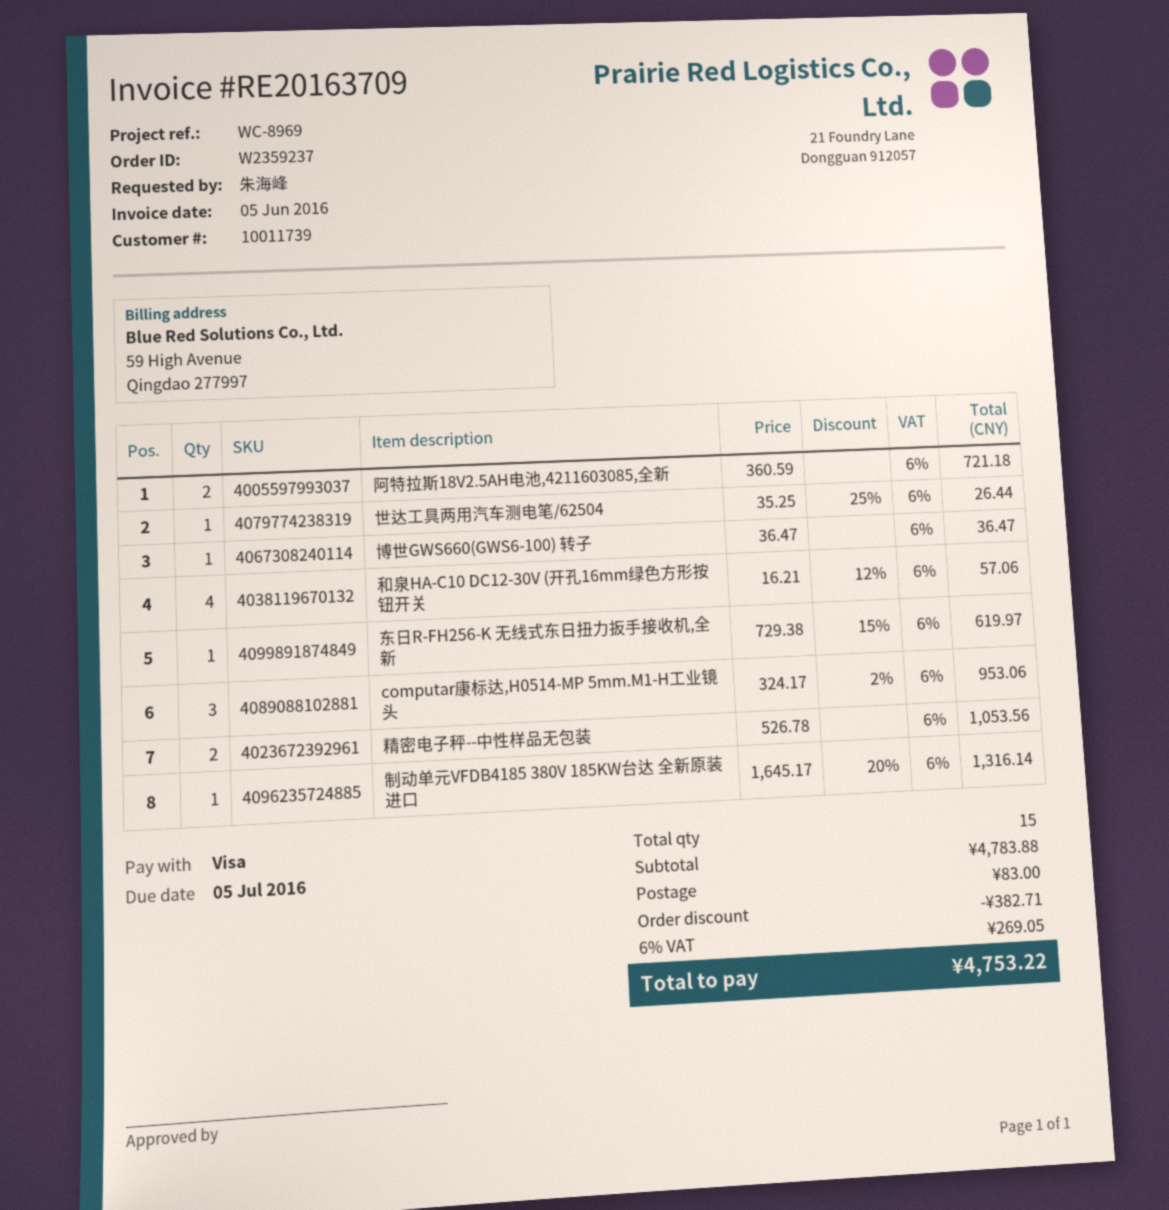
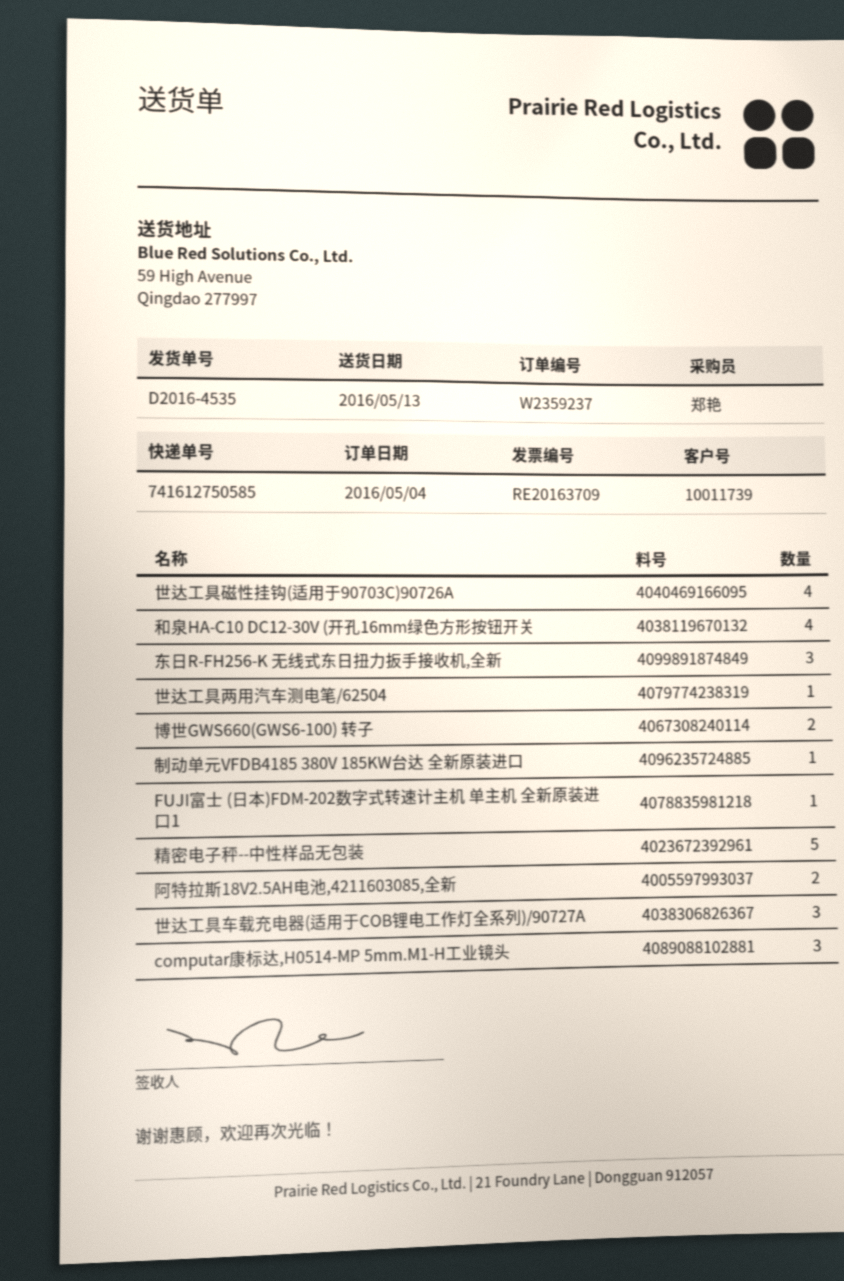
ordered by: 朱海峰 -> 郑艳
博世GWS660(GWS6-100) 转子: 1 -> 2
东日R-FH256-K 无线式东日扭力扳手接收机,全新: 1 -> 3
精密电子秤--中性样品无包装: 2 -> 5
世达工具磁性挂钩(适用于90703C)90726A: none -> 4
FUJI富士 (日本)FDM-202数字式转速计主机 单主机 全新原装进口1: none -> 1
世达工具车载充电器(适用于COB锂电工作灯全系列)/90727A: none -> 3

